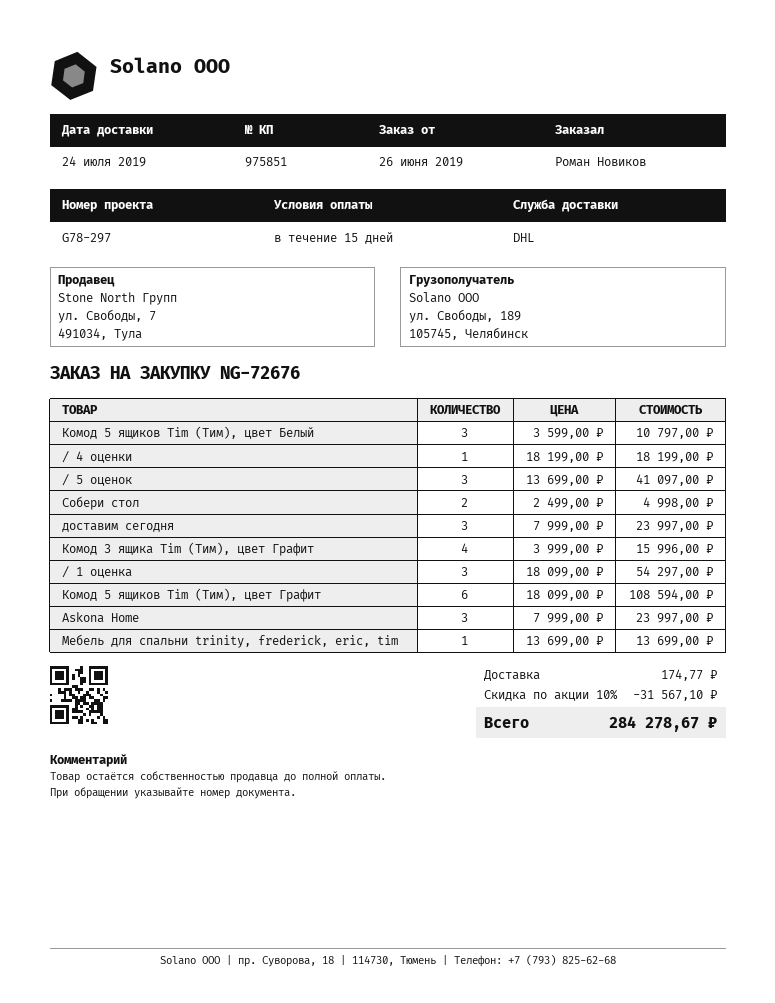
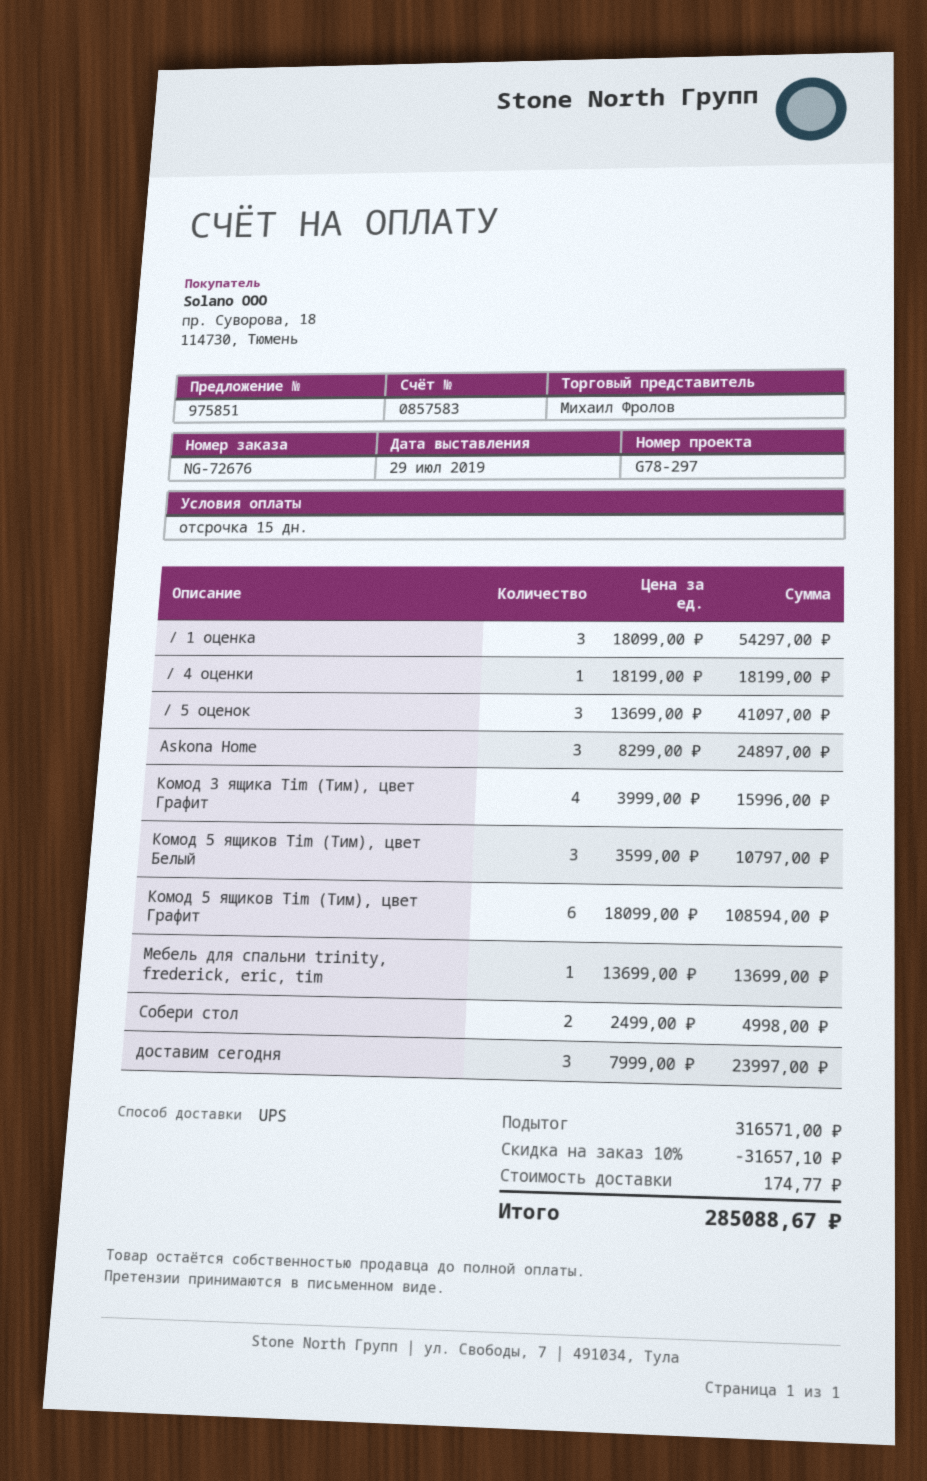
shipping method: DHL -> UPS
Askona Home: 3 x 7999.00 = 23997.00 -> 3 x 8299.00 = 24897.00
discount: 10% = 31567.10 -> 10% = 31657.10
total: 284278.67 -> 285088.67

